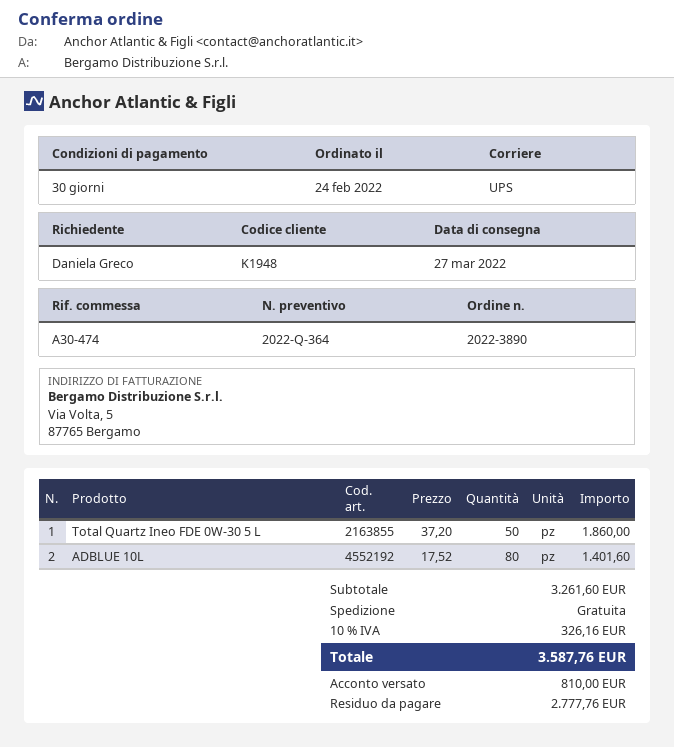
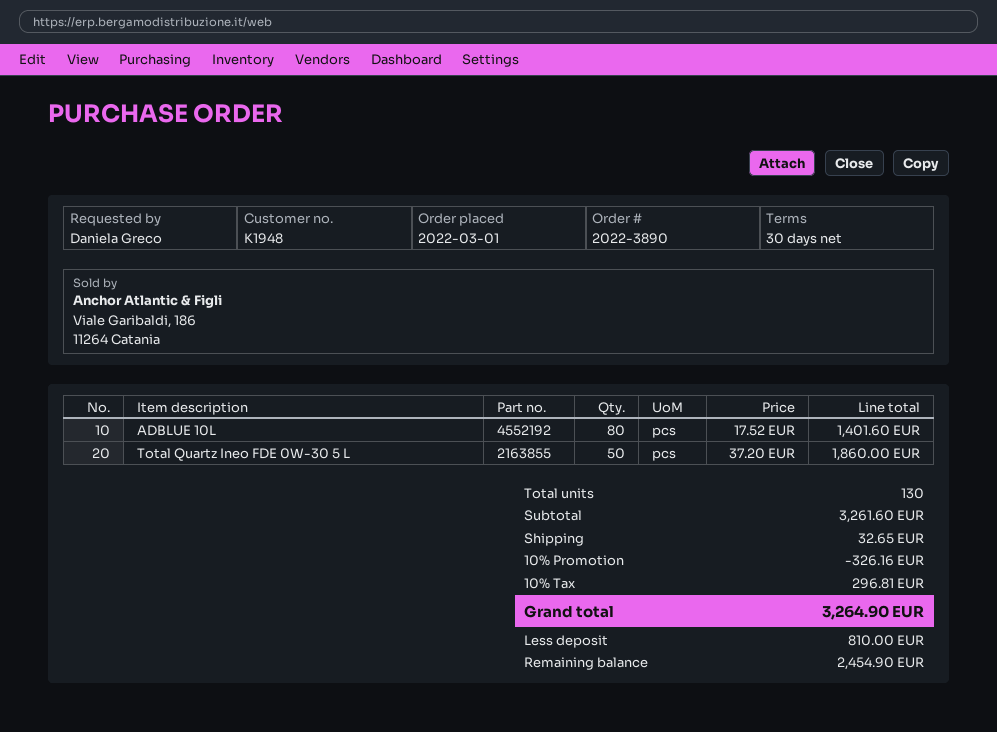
order date: 2022-02-24 -> 2022-03-01
discount: none -> 10% = 326.16
shipping: 0.00 -> 32.65
tax: 10% = 326.16 -> 10% = 296.81
total: 3587.76 -> 3264.90
balance: 2777.76 -> 2454.90

